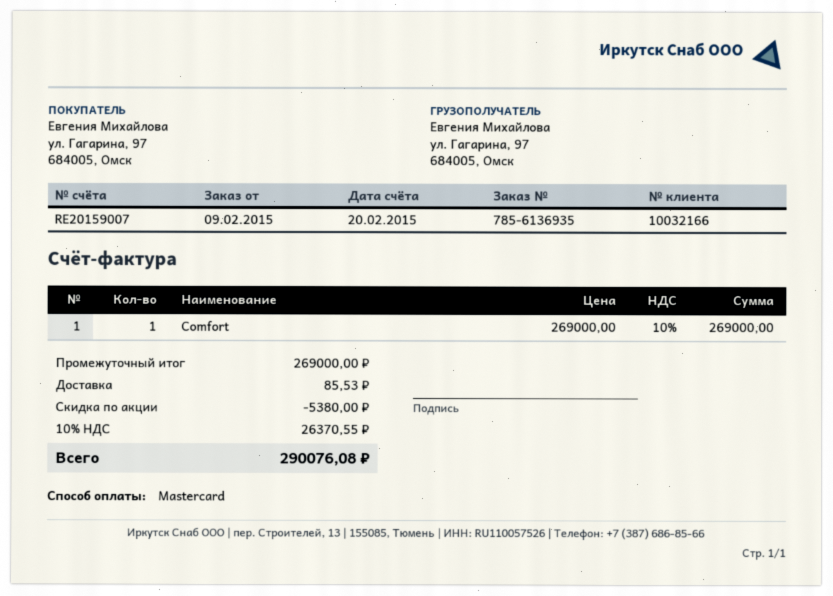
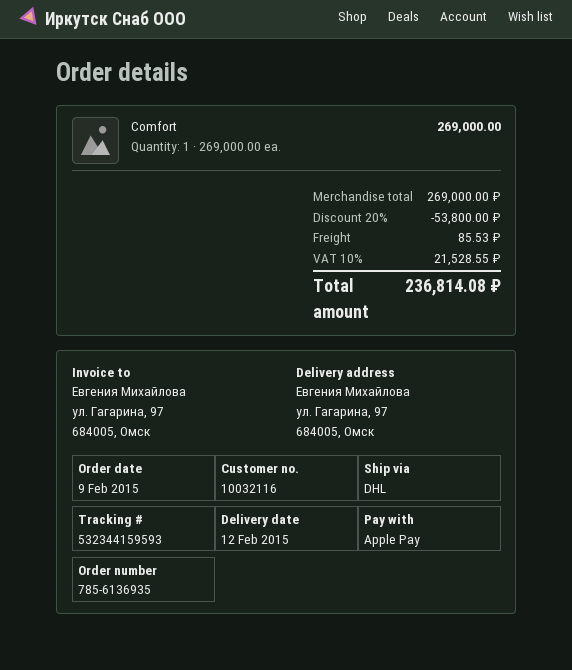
customer number: 10032166 -> 10032116
payment method: Mastercard -> Apple Pay
discount: 5380.00 -> 53800.00
tax: 10% = 26370.55 -> 10% = 21528.55
total: 290076.08 -> 236814.08

